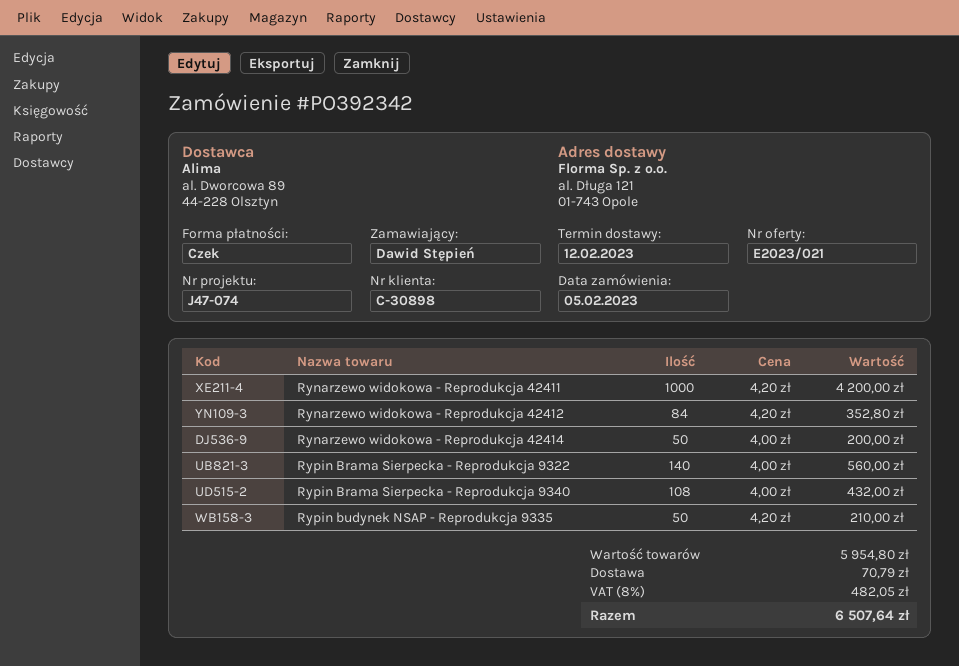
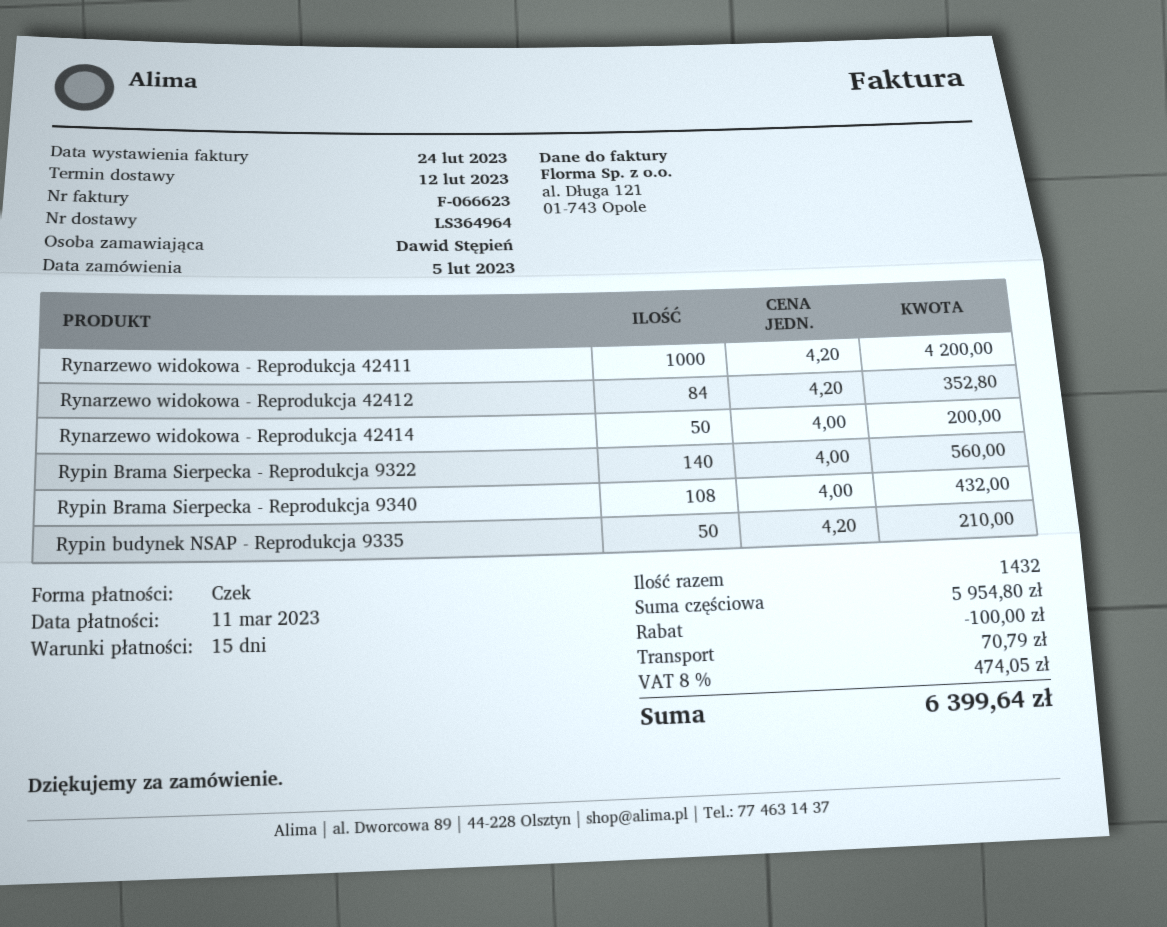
discount: none -> 100.00
tax: 8% = 482.05 -> 8% = 474.05
total: 6507.64 -> 6399.64

